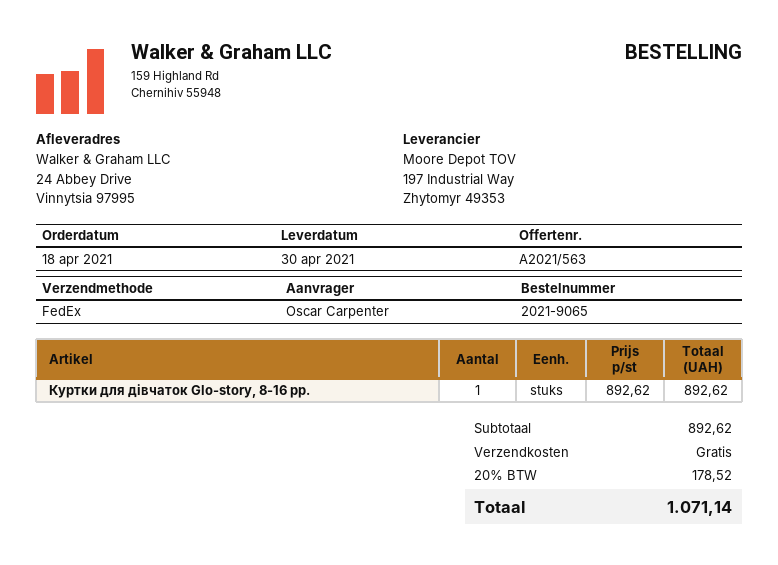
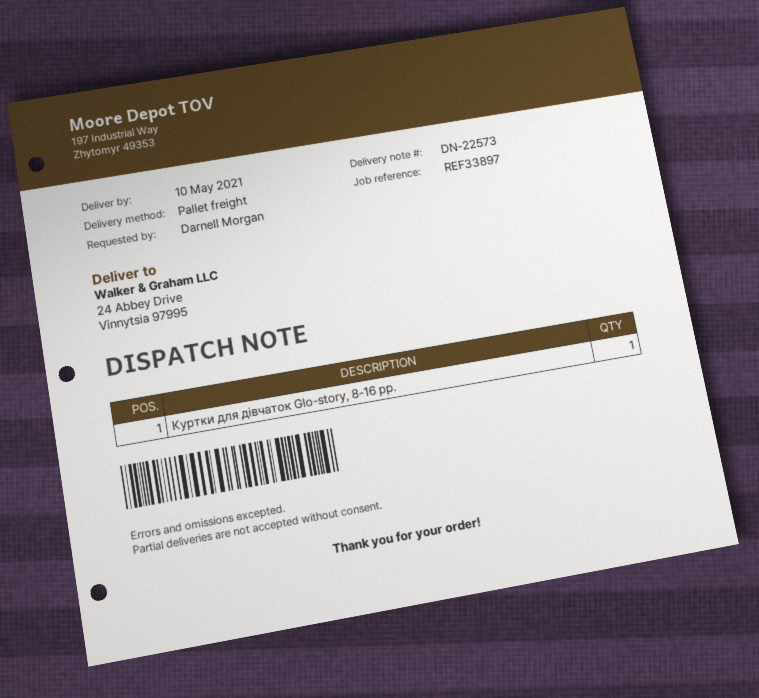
delivery date: 2021-04-30 -> 2021-05-10
ordered by: Oscar Carpenter -> Darnell Morgan
shipping method: FedEx -> pallet freight

